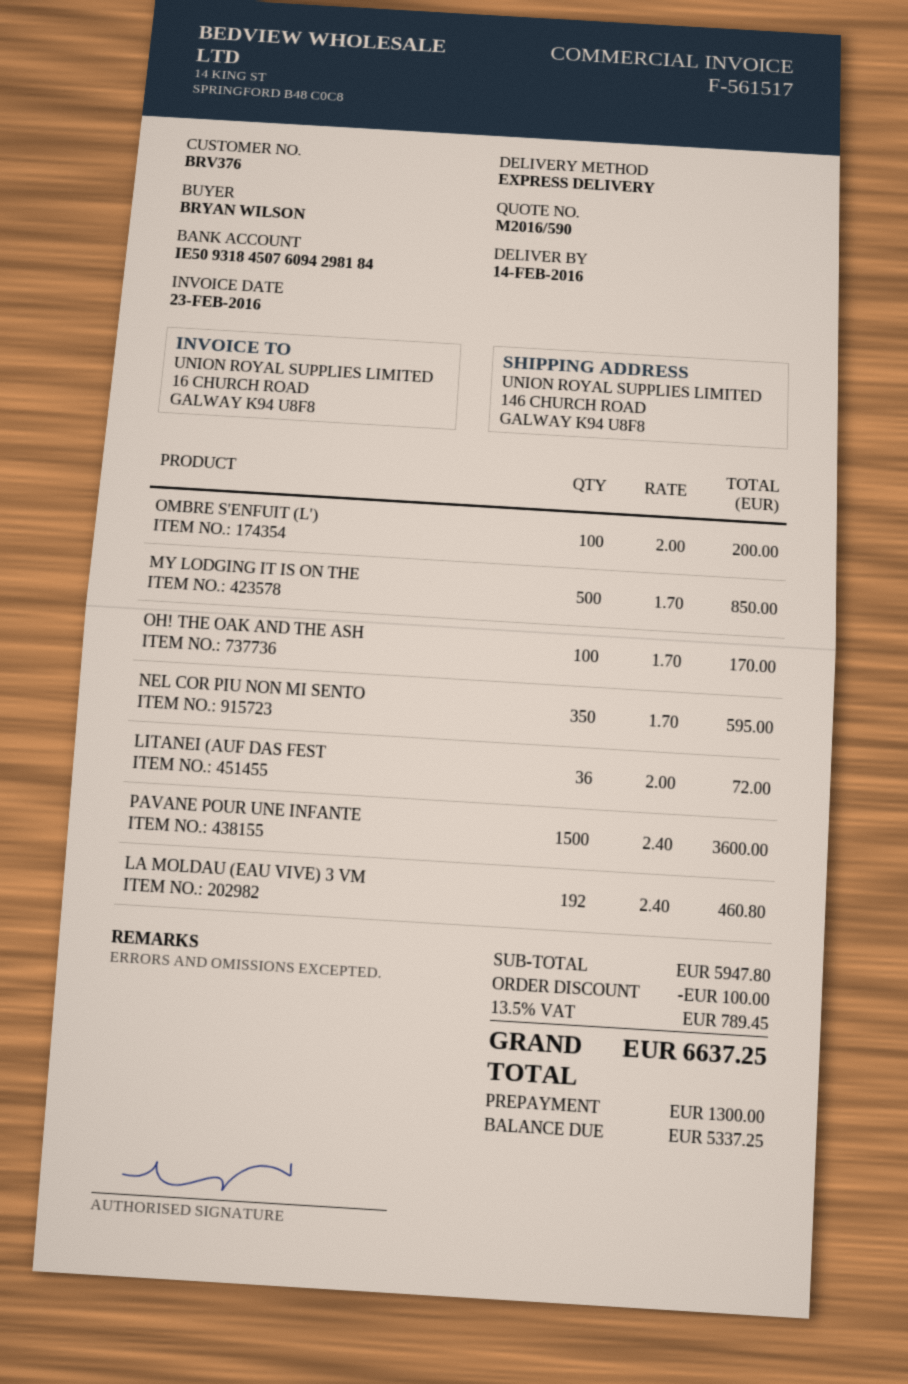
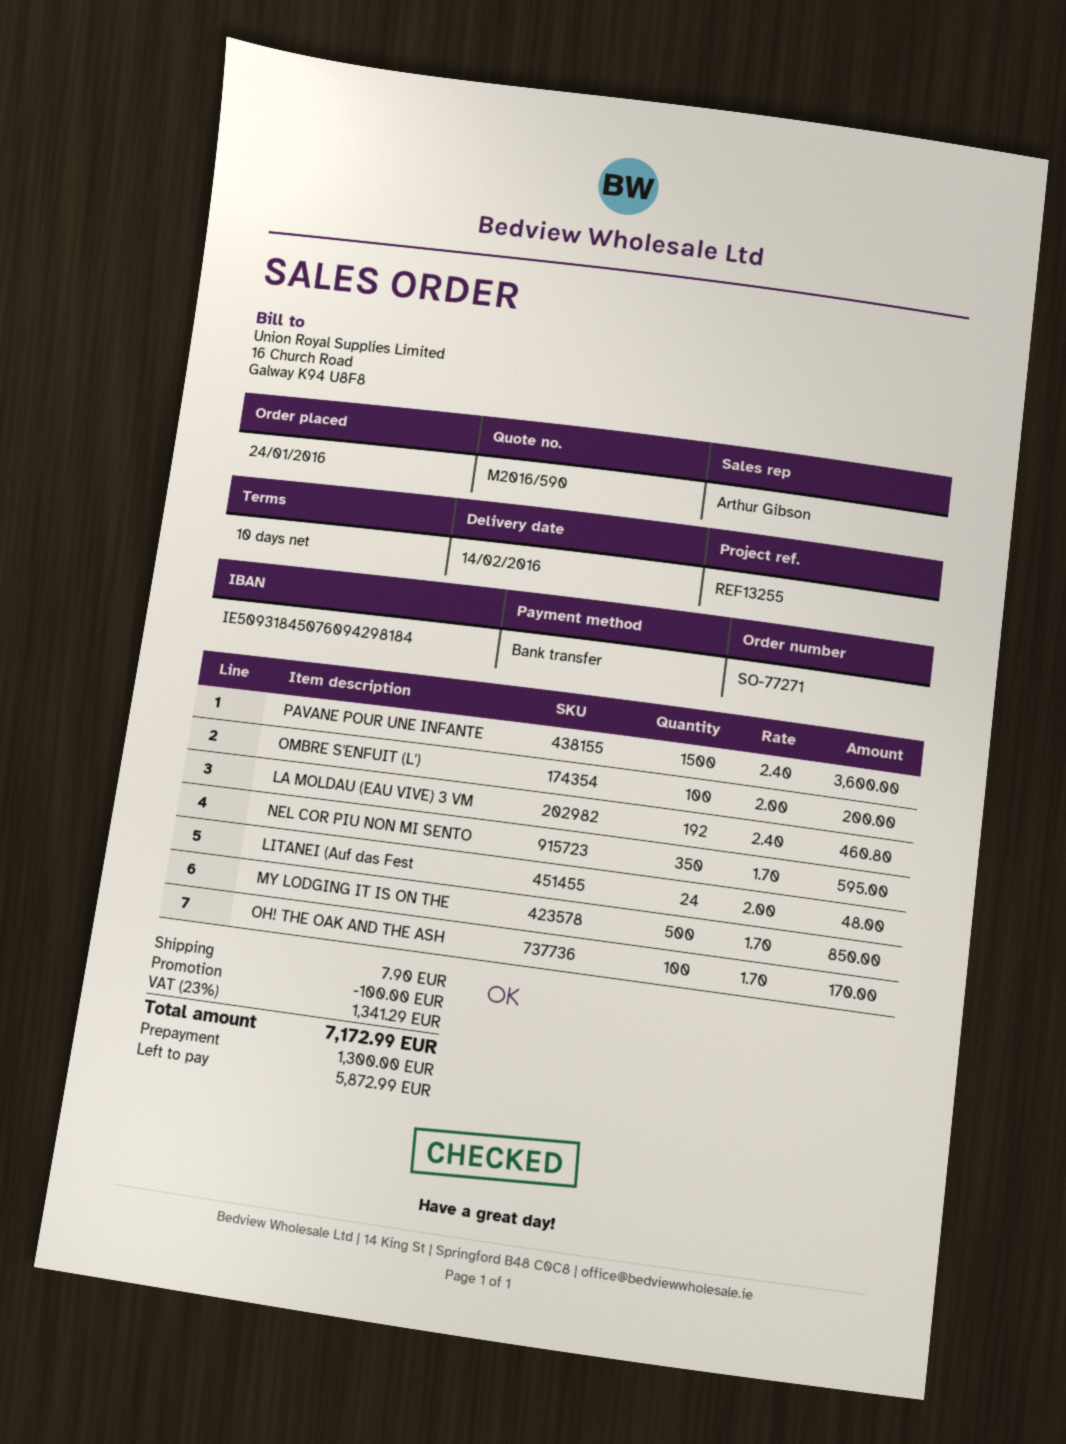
LITANEI (AUF DAS FEST: 36 x 2.00 = 72.00 -> 24 x 2.00 = 48.00
shipping: none -> 7.90
tax: 13.5% = 789.45 -> 23% = 1341.29
total: 6637.25 -> 7172.99
balance: 5337.25 -> 5872.99

